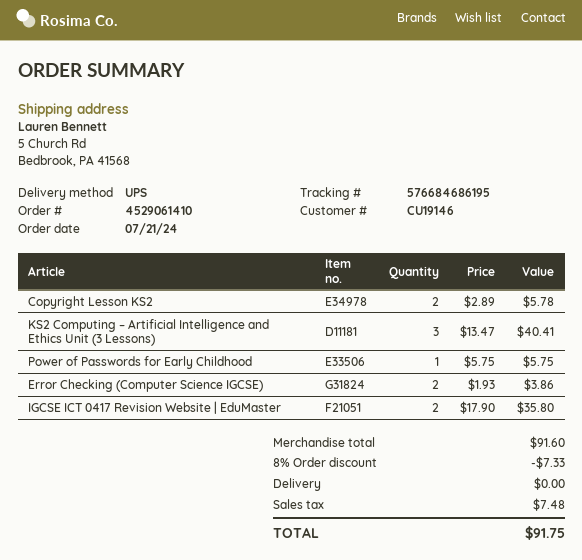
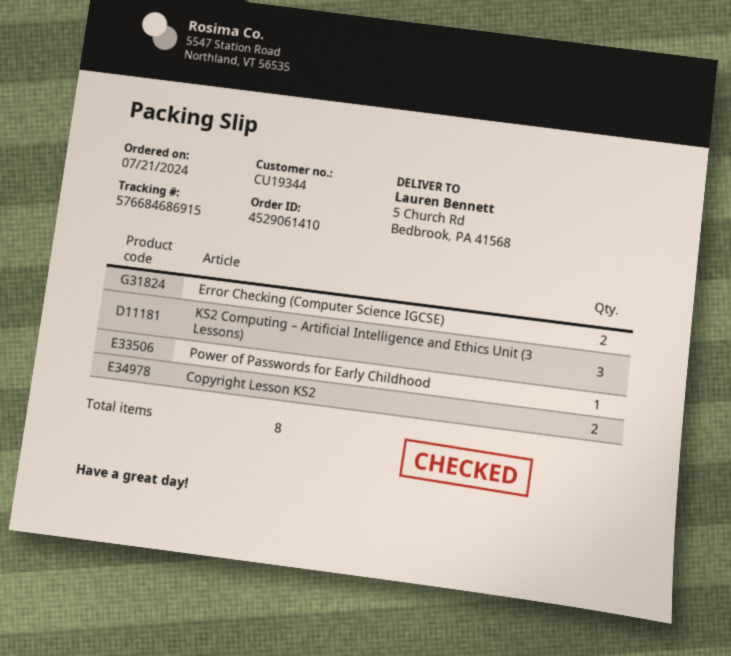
customer number: CU19146 -> CU19344
tracking number: 576684686195 -> 576684686915
IGCSE ICT 0417 Revision Website | EduMaster: 2 -> none

